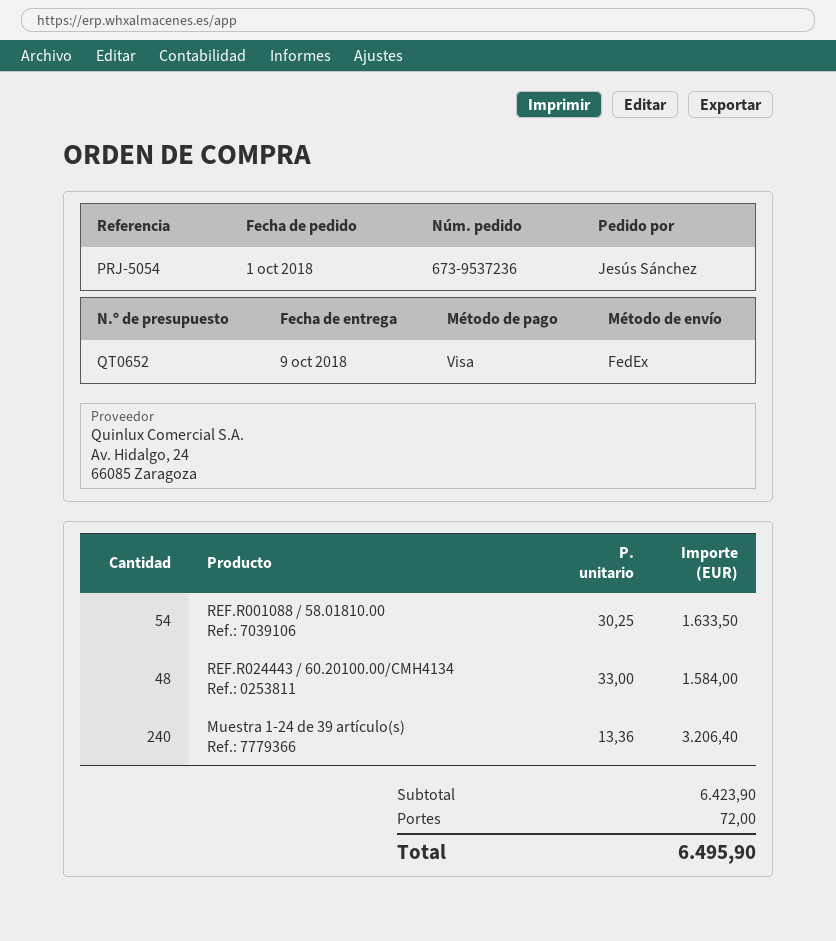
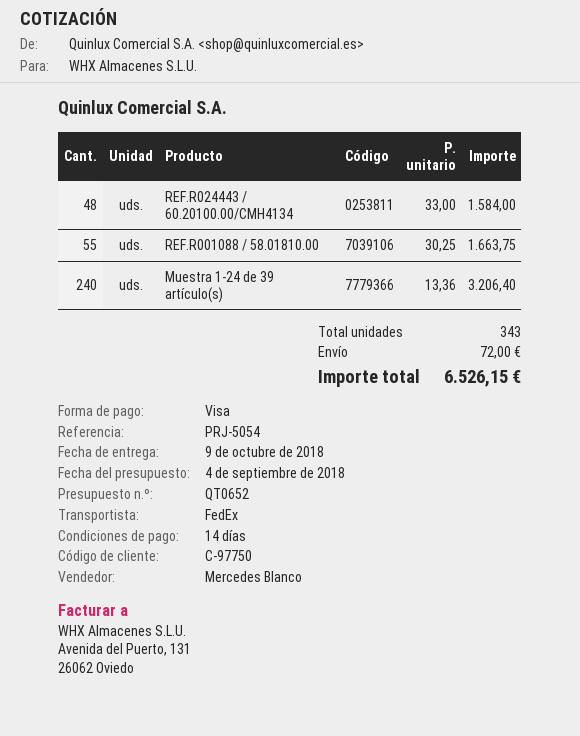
REF.R001088 / 58.01810.00: 54 x 30.25 = 1633.50 -> 55 x 30.25 = 1663.75
total: 6495.90 -> 6526.15

